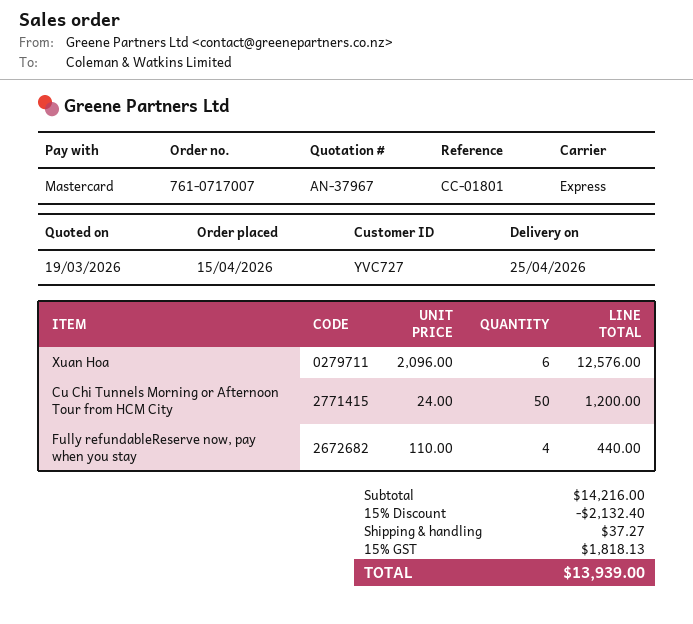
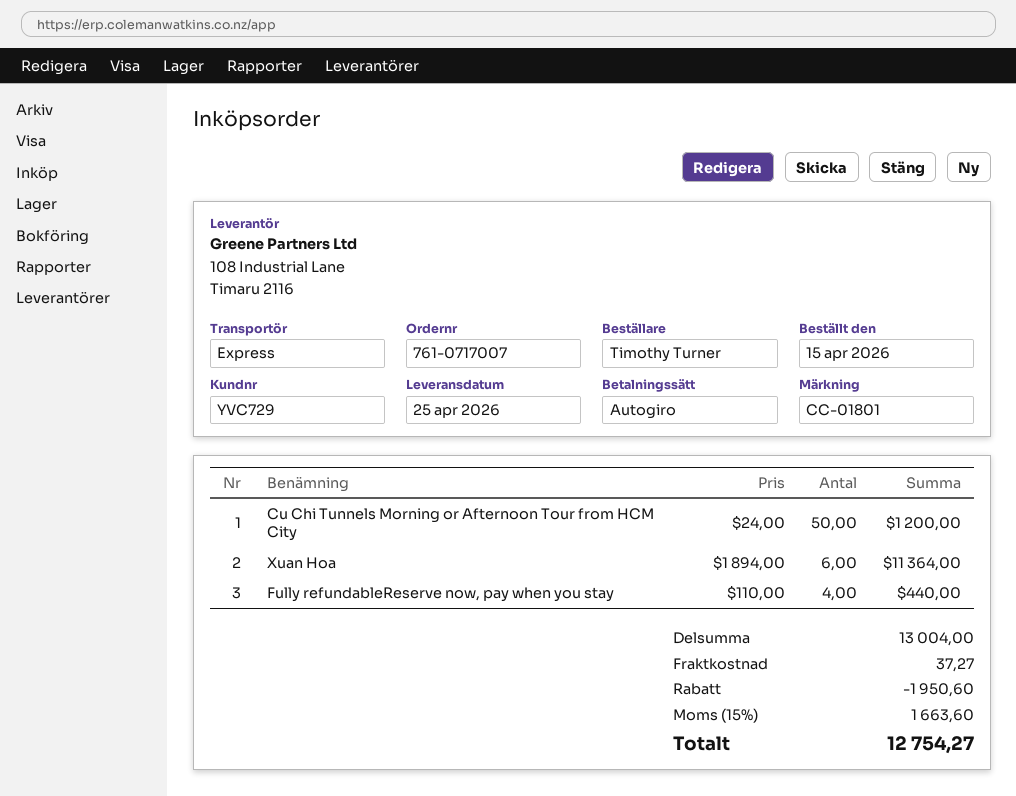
customer number: YVC727 -> YVC729
payment method: Mastercard -> direct debit
Xuan Hoa: 6 x 2096.00 = 12576.00 -> 6 x 1894.00 = 11364.00
subtotal: 14216.00 -> 13004.00
discount: 2132.40 -> 1950.60
tax: 15% = 1818.13 -> 15% = 1663.60
total: 13939.00 -> 12754.27

